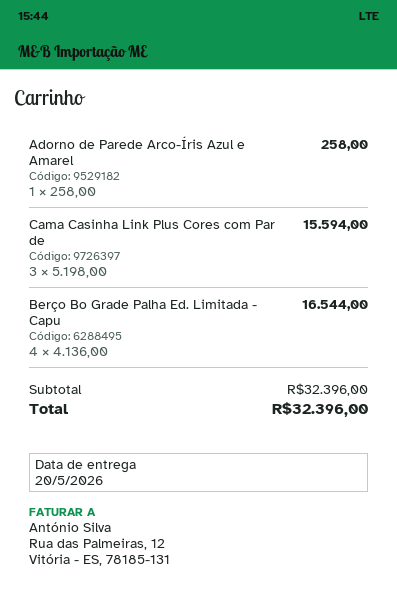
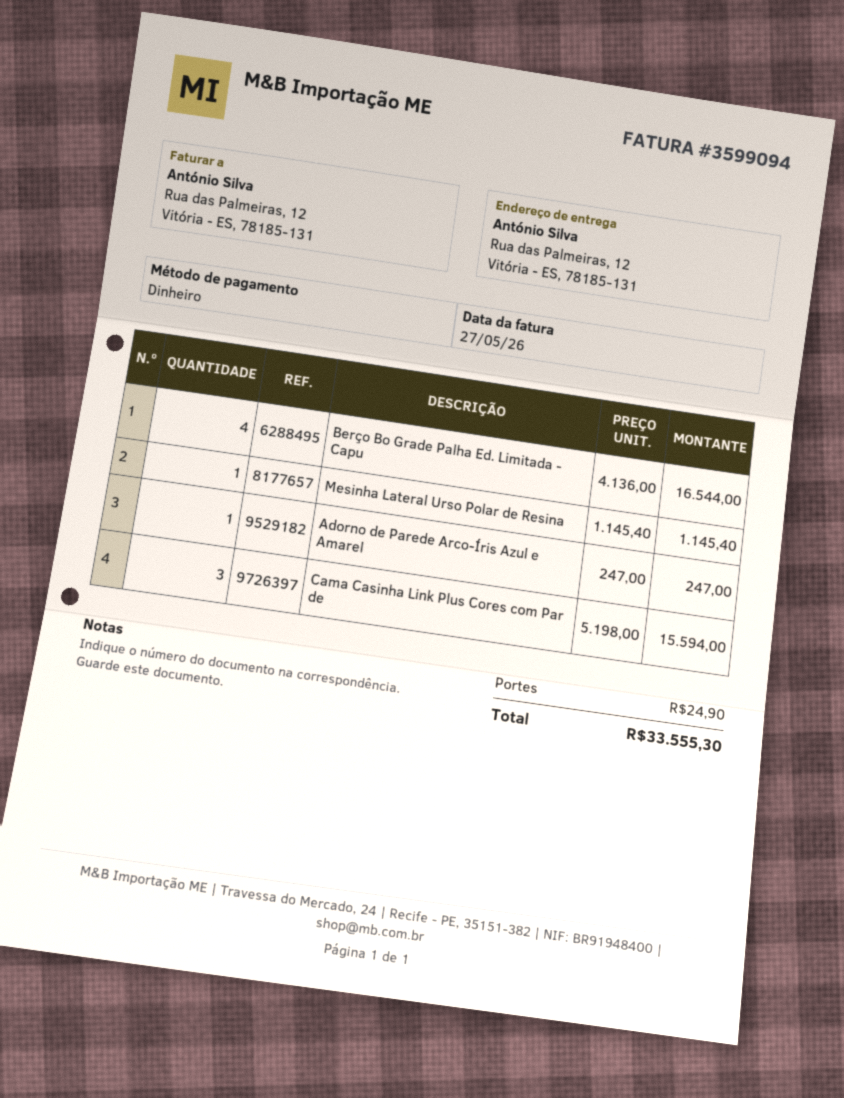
Adorno de Parede Arco-Íris Azul e Amarel: 1 x 258.00 = 258.00 -> 1 x 247.00 = 247.00
Mesinha Lateral Urso Polar de Resina: none -> 1 x 1145.40 = 1145.40
shipping: none -> 24.90
total: 32396.00 -> 33555.30

